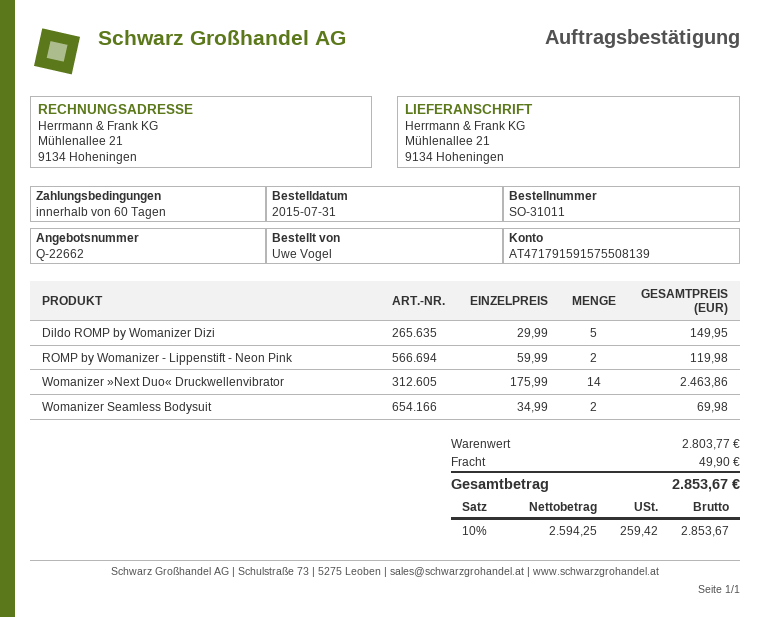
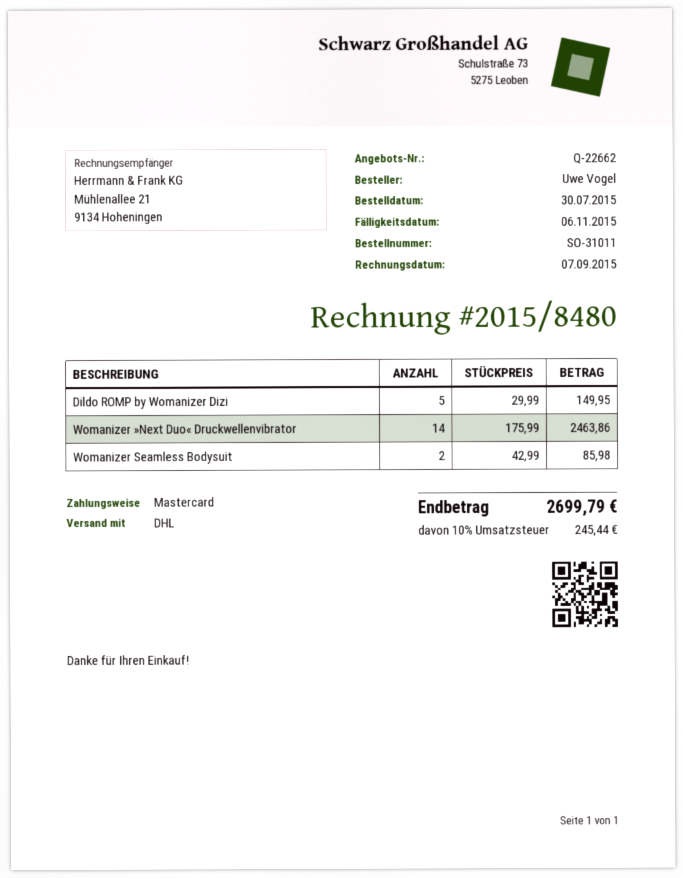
order date: 2015-07-31 -> 2015-07-30
ROMP by Womanizer - Lippenstift - Neon Pink: 2 x 59.99 = 119.98 -> none
Womanizer Seamless Bodysuit: 2 x 34.99 = 69.98 -> 2 x 42.99 = 85.98
shipping: 49.90 -> none
tax: 10% = 259.42 -> 10% = 245.44
total: 2853.67 -> 2699.79

